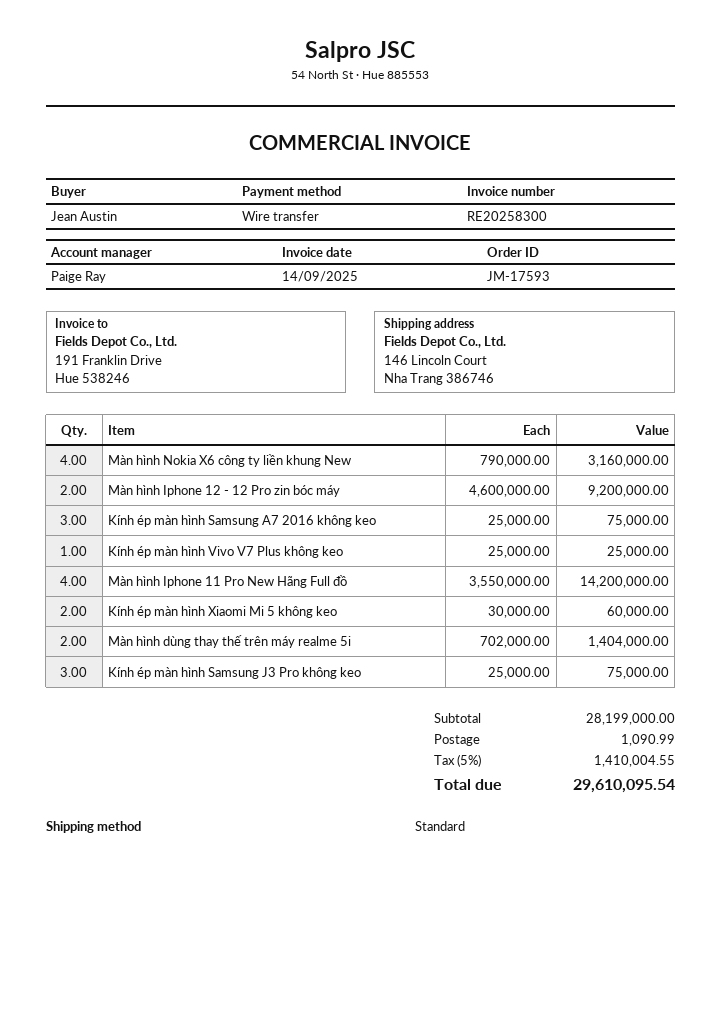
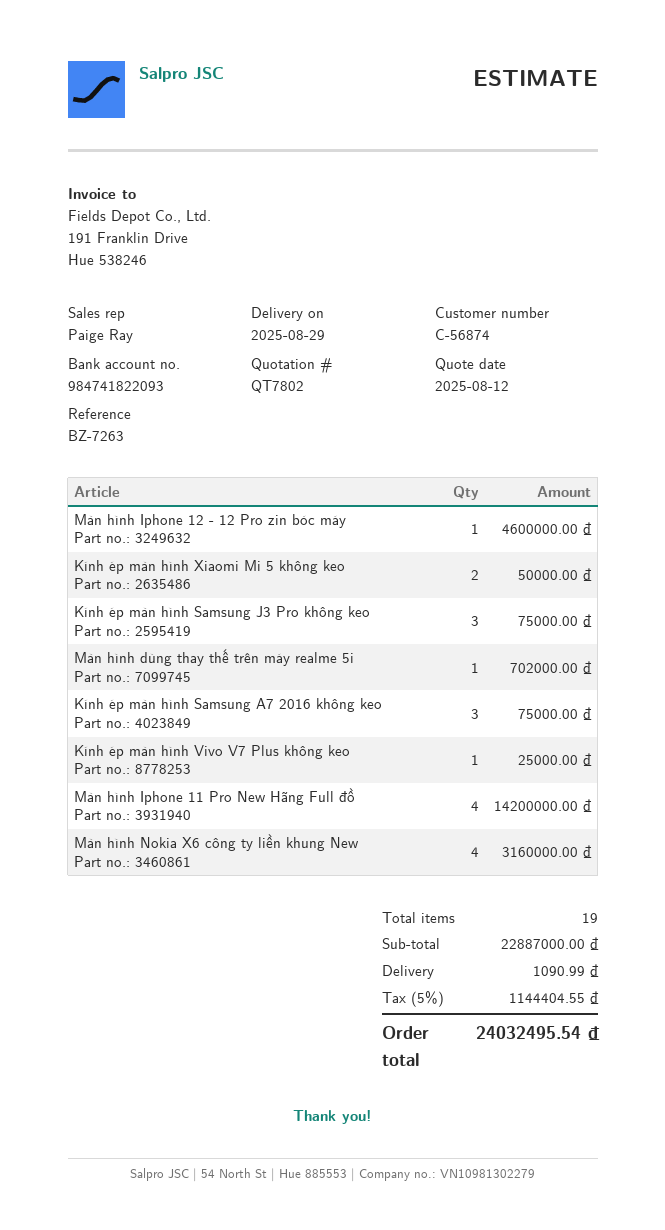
Màn hình Iphone 12 - 12 Pro zin bóc máy: 2 for 9200000.00 -> 1 for 4600000.00
Kính ép màn hình Xiaomi Mi 5 không keo: 2 for 60000.00 -> 2 for 50000.00
Màn hình dùng thay thế trên máy realme 5i: 2 for 1404000.00 -> 1 for 702000.00
subtotal: 28199000.00 -> 22887000.00
tax: 5% = 1410004.55 -> 5% = 1144404.55
total: 29610095.54 -> 24032495.54

